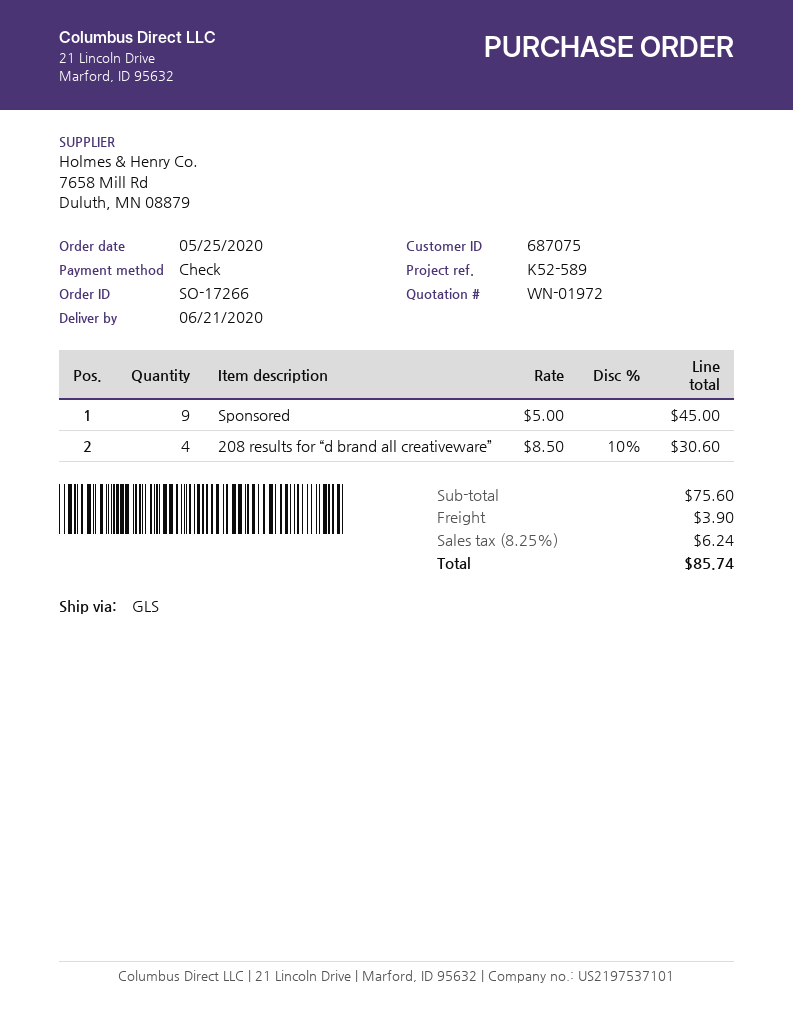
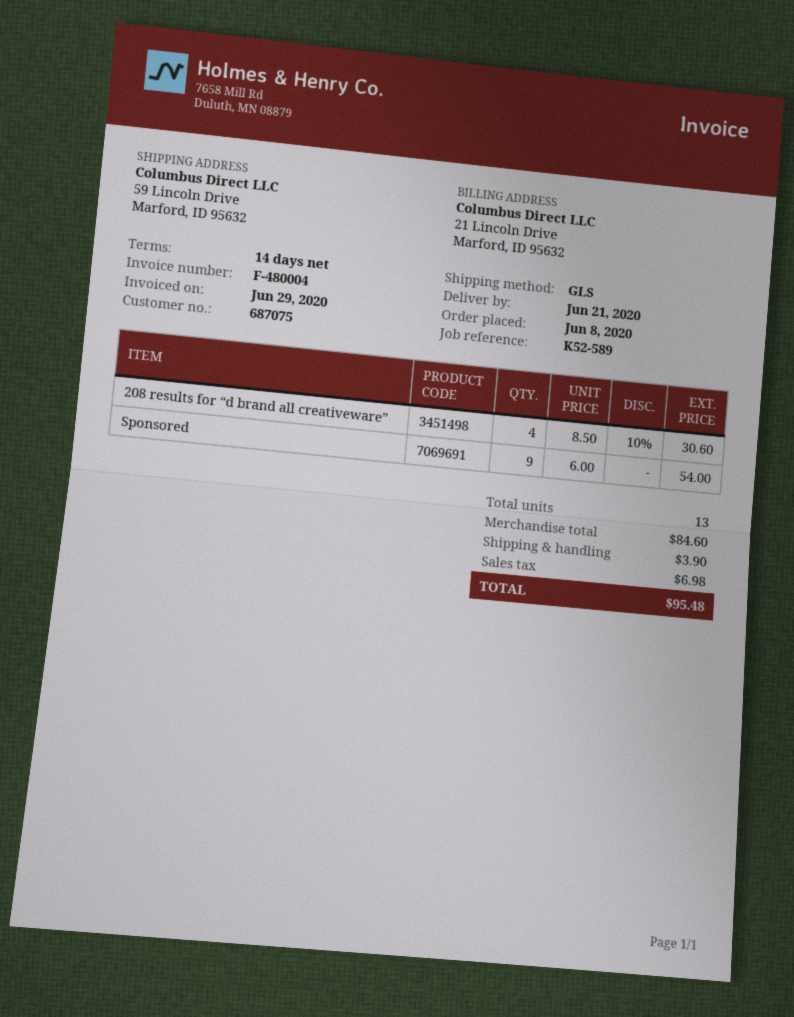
order date: 2020-05-25 -> 2020-06-08
Sponsored: 9 x 5.00 = 45.00 -> 9 x 6.00 = 54.00
subtotal: 75.60 -> 84.60
tax: 6.24 -> 6.98
total: 85.74 -> 95.48

